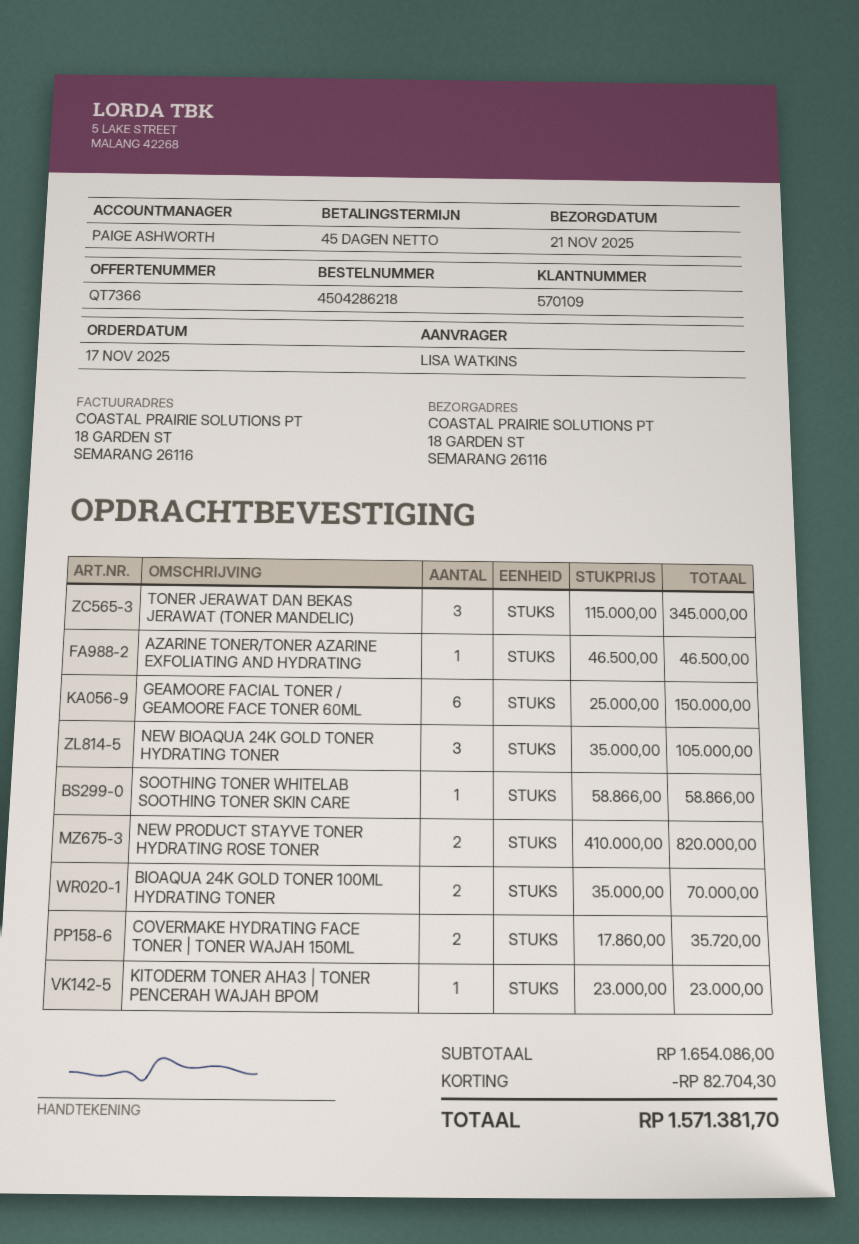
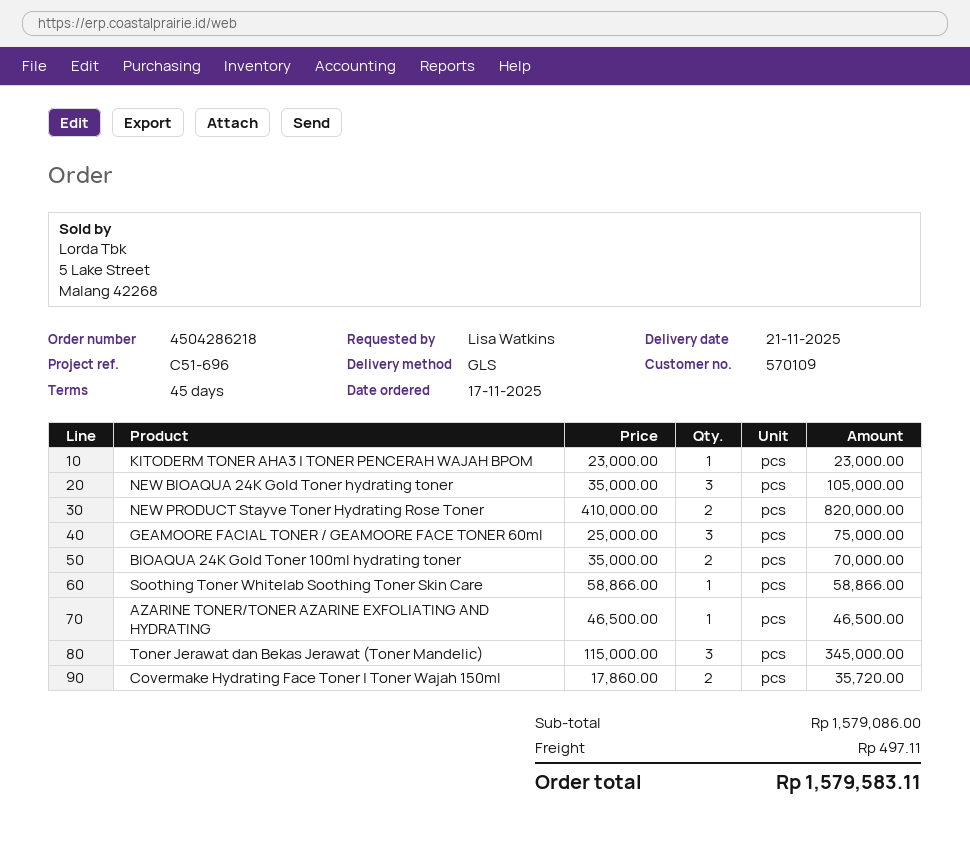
GEAMOORE FACIAL TONER / GEAMOORE FACE TONER 60ML: 6 x 25000.00 = 150000.00 -> 3 x 25000.00 = 75000.00
subtotal: 1654086.00 -> 1579086.00
discount: 82704.30 -> none
shipping: none -> 497.11
total: 1571381.70 -> 1579583.11

